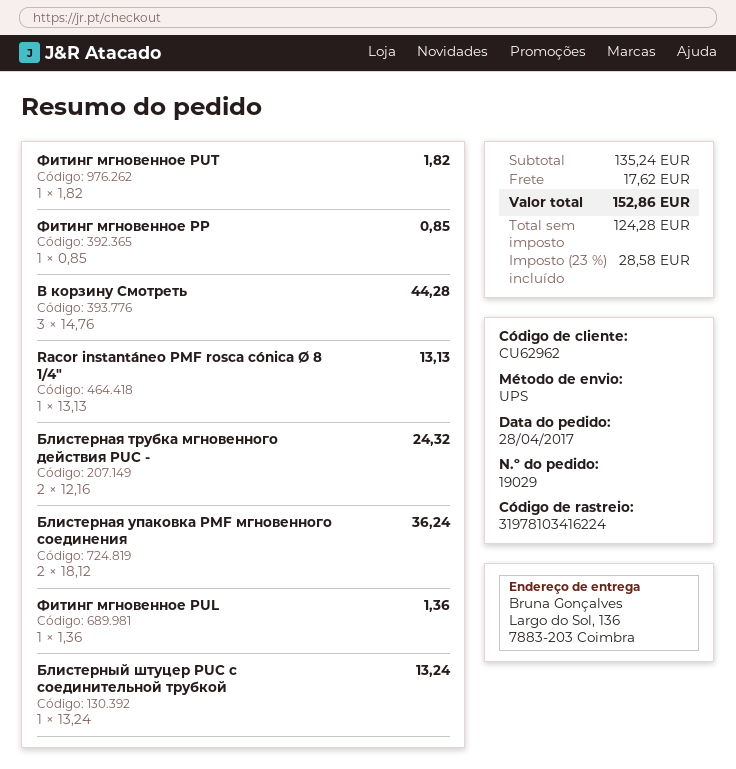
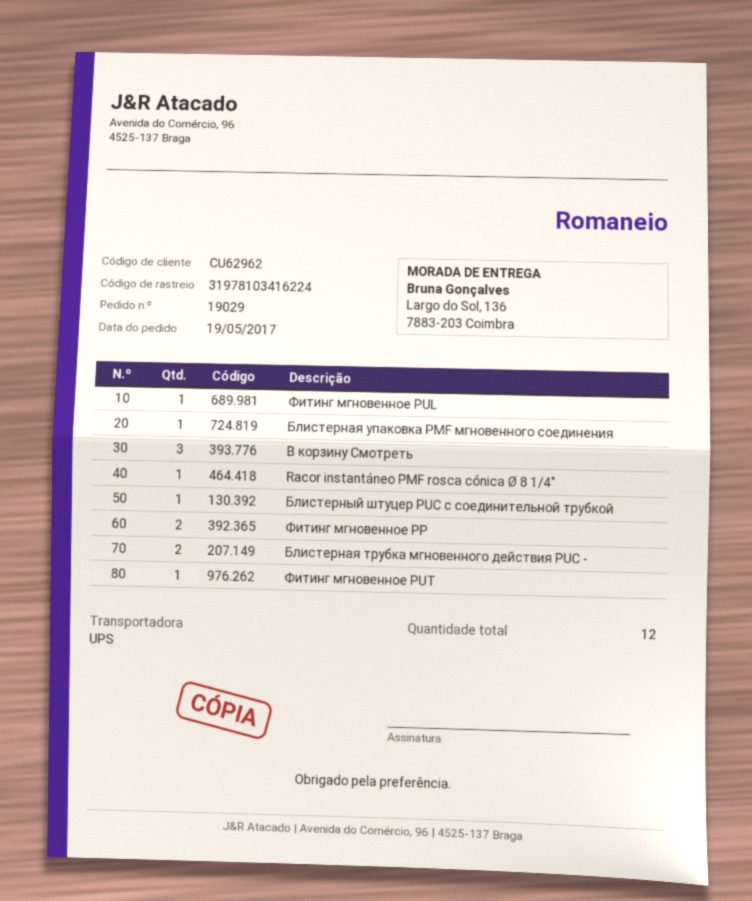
order date: 2017-04-28 -> 2017-05-19
Фитинг мгновенное PP: 1 -> 2
Блистерная упаковка PMF мгновенного соединения: 2 -> 1

